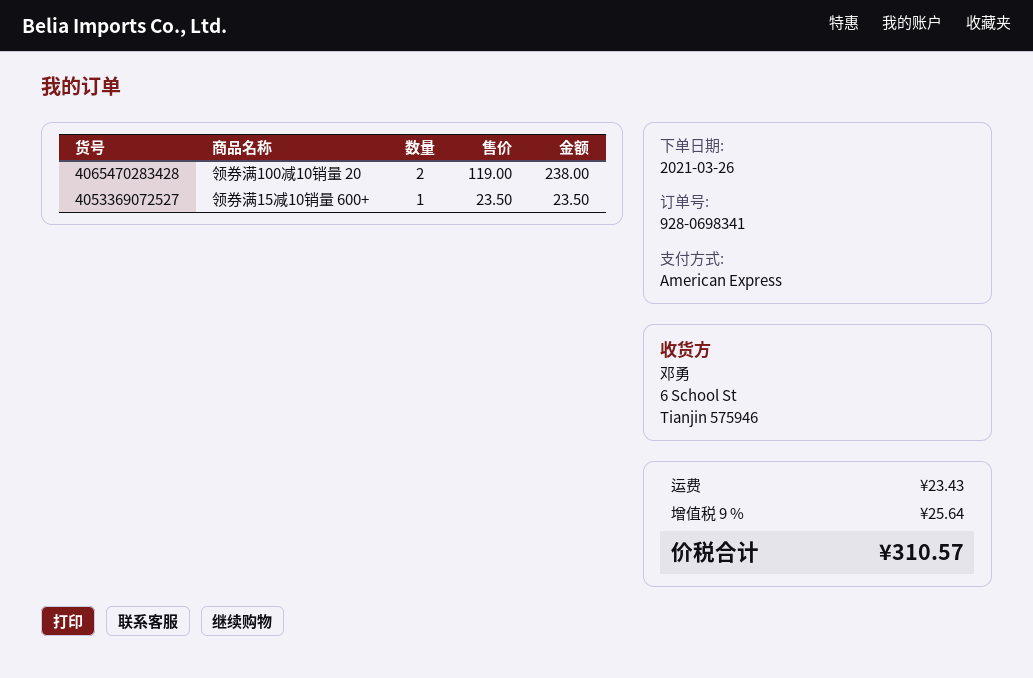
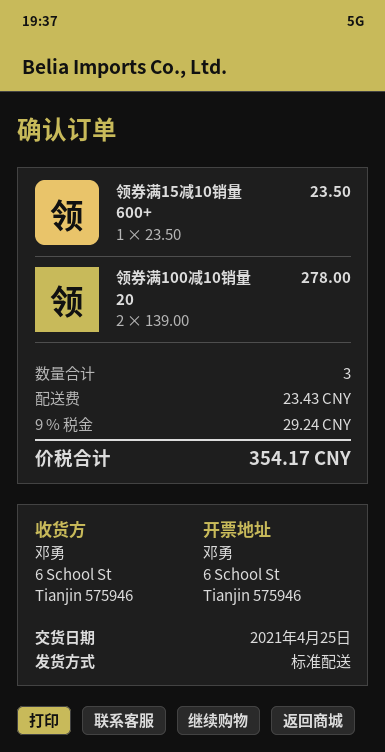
领券满100减10销量 20: 2 x 119.00 = 238.00 -> 2 x 139.00 = 278.00
tax: 9% = 25.64 -> 9% = 29.24
total: 310.57 -> 354.17

